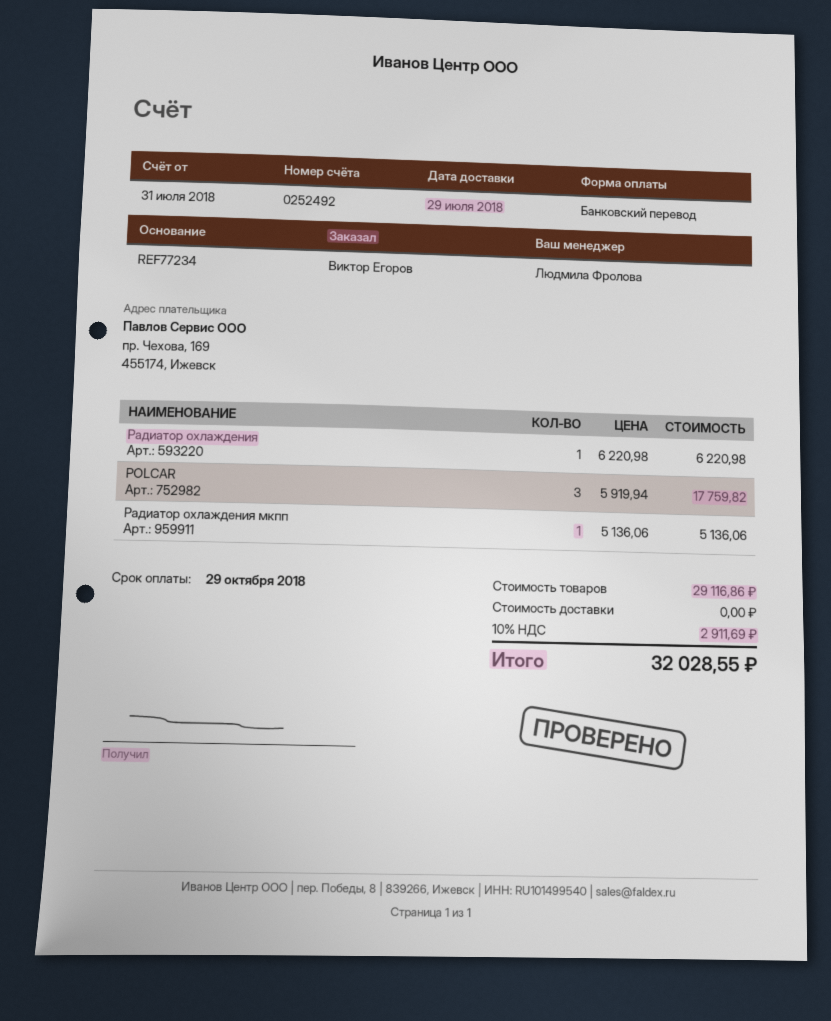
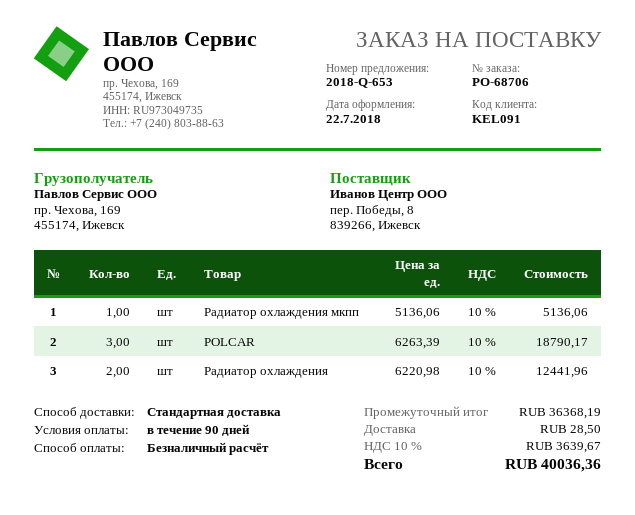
Радиатор охлаждения: 1 x 6220.98 = 6220.98 -> 2 x 6220.98 = 12441.96
POLCAR: 3 x 5919.94 = 17759.82 -> 3 x 6263.39 = 18790.17
subtotal: 29116.86 -> 36368.19
shipping: 0.00 -> 28.50
tax: 10% = 2911.69 -> 10% = 3639.67
total: 32028.55 -> 40036.36

